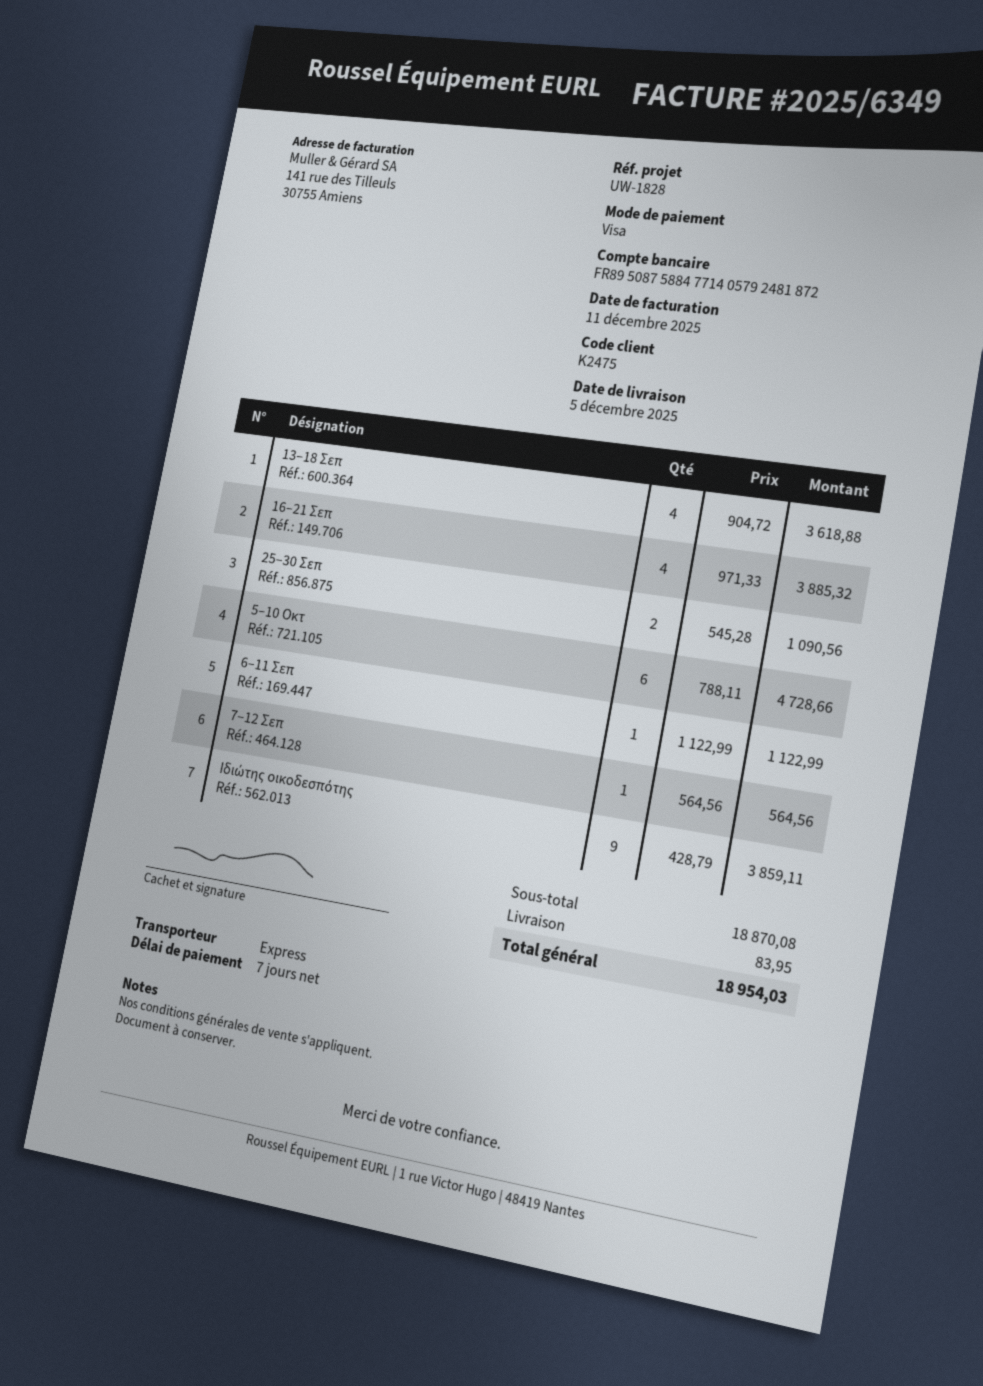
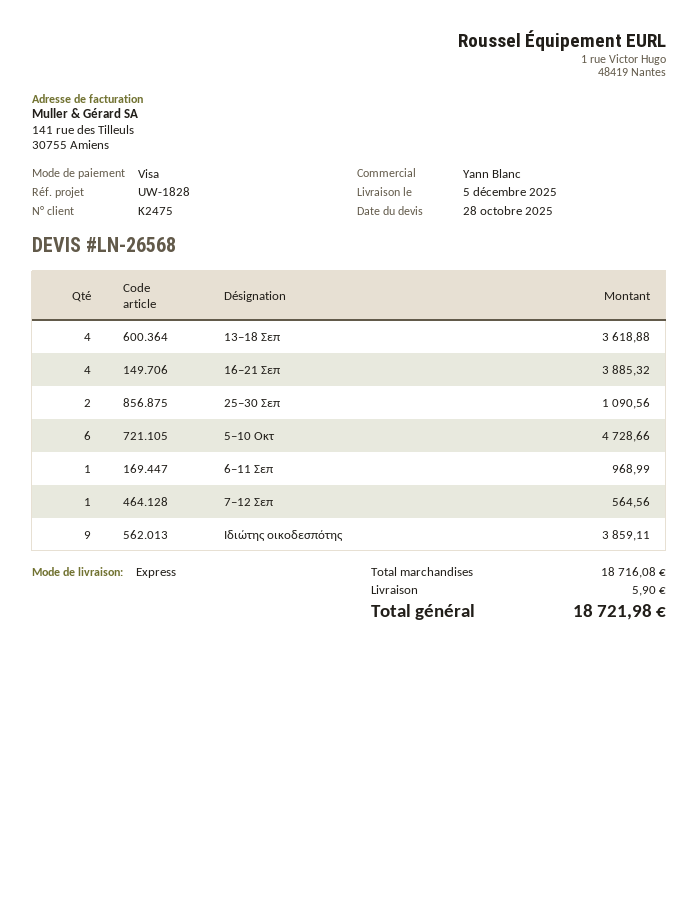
6–11 Σεπ: 1 for 1122.99 -> 1 for 968.99
subtotal: 18870.08 -> 18716.08
shipping: 83.95 -> 5.90
total: 18954.03 -> 18721.98

